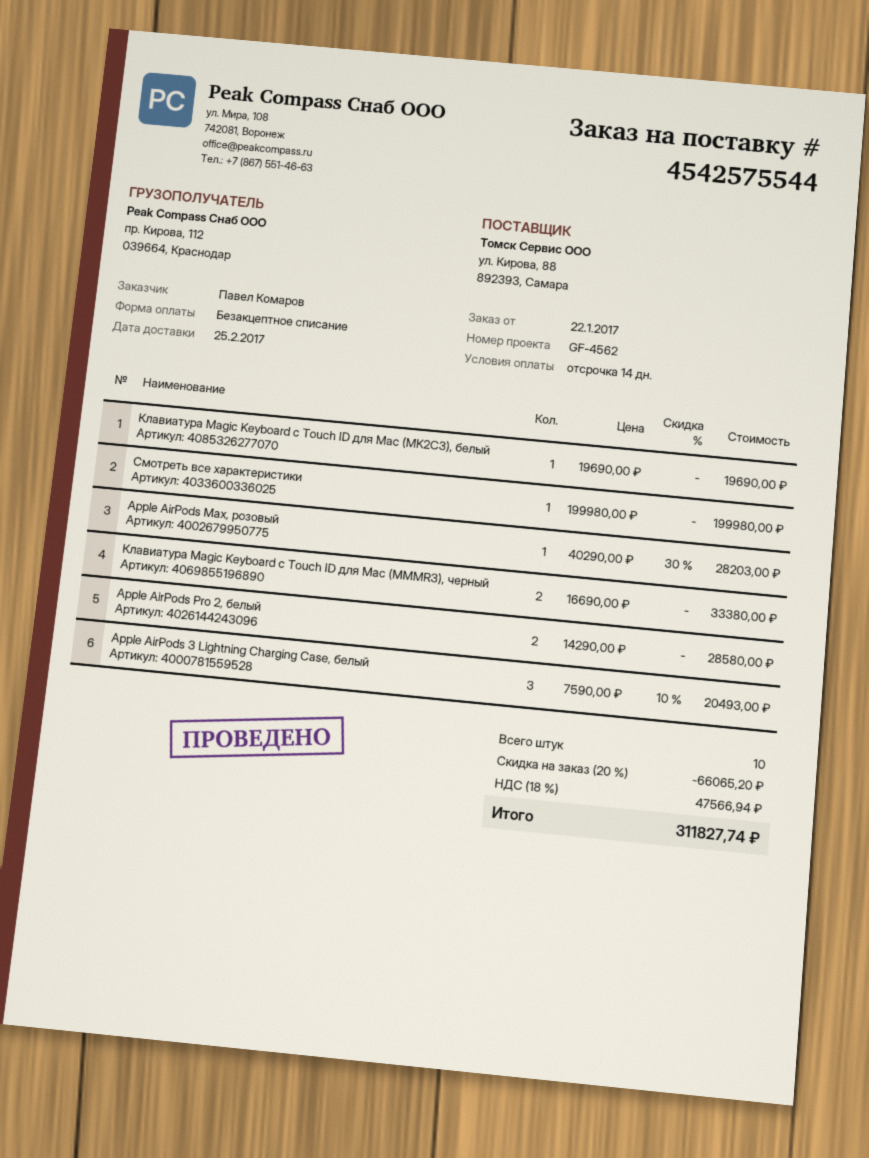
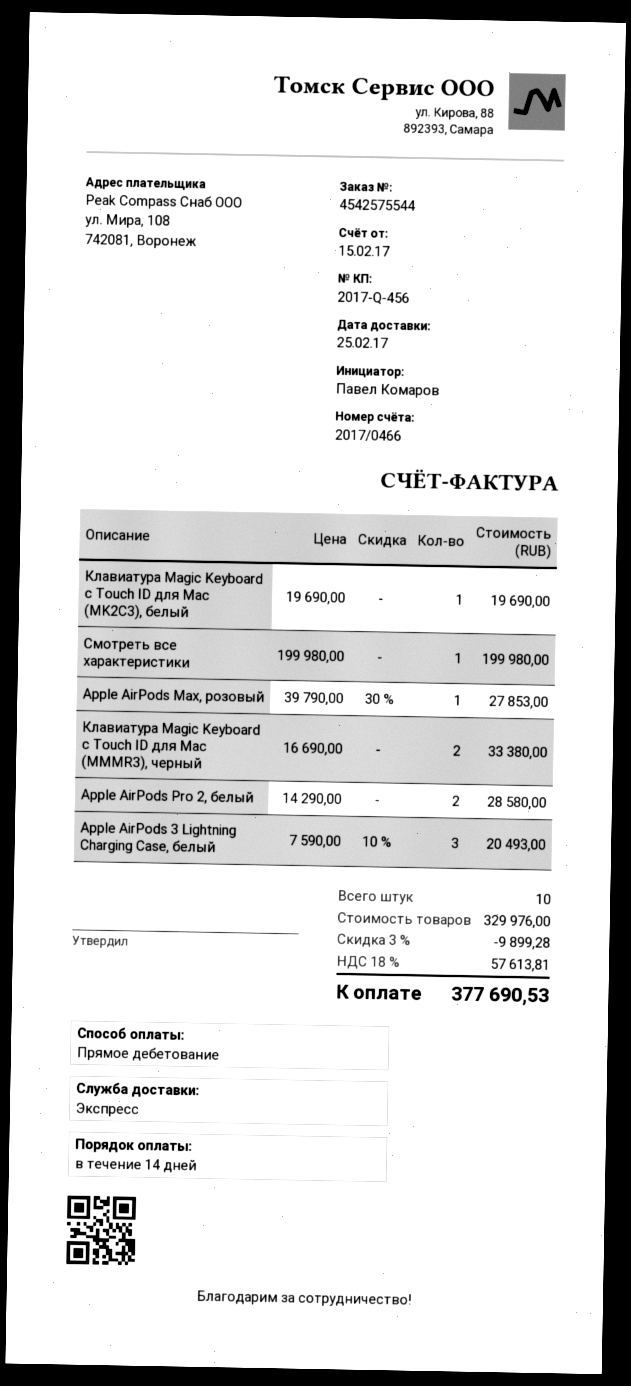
Apple AirPods Max, розовый: 1 x 40290.00 - 30% = 28203.00 -> 1 x 39790.00 - 30% = 27853.00
discount: 20% = 66065.20 -> 3% = 9899.28
tax: 18% = 47566.94 -> 18% = 57613.81
total: 311827.74 -> 377690.53

